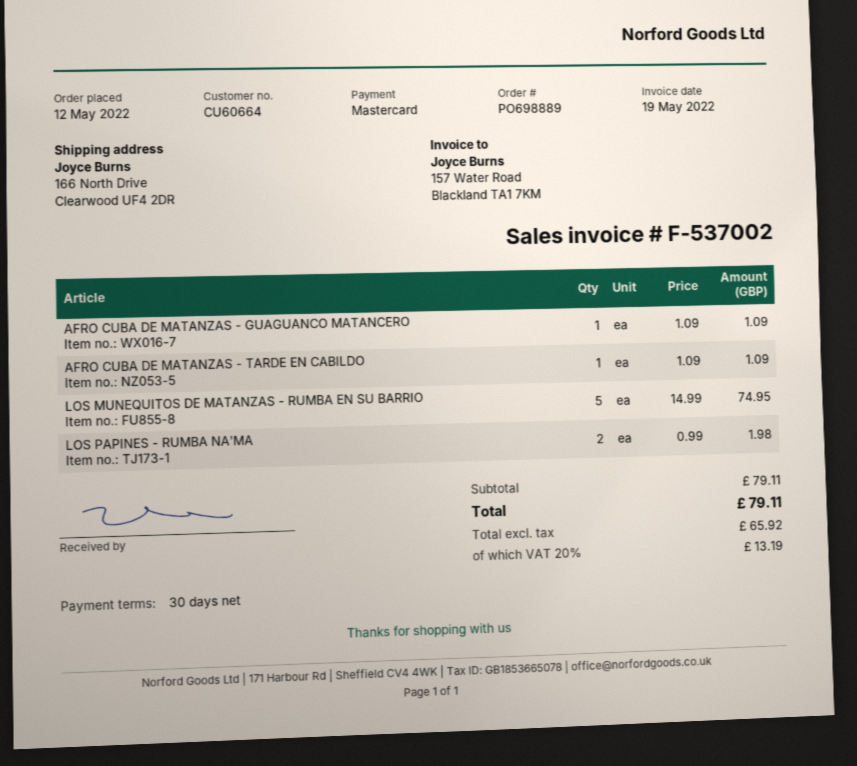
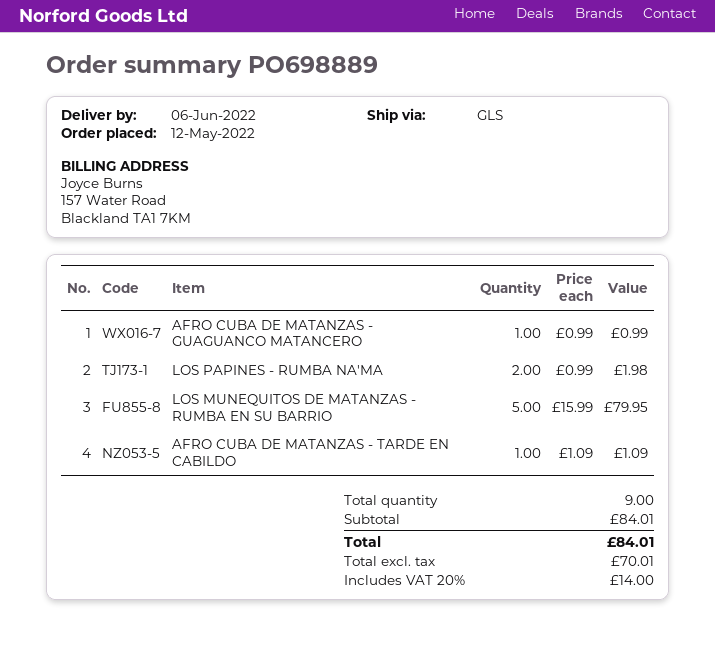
AFRO CUBA DE MATANZAS - GUAGUANCO MATANCERO: 1 x 1.09 = 1.09 -> 1 x 0.99 = 0.99
LOS MUNEQUITOS DE MATANZAS - RUMBA EN SU BARRIO: 5 x 14.99 = 74.95 -> 5 x 15.99 = 79.95
subtotal: 79.11 -> 84.01
net: 65.92 -> 70.01
tax: 20% = 13.19 -> 20% = 14.00
total: 79.11 -> 84.01

